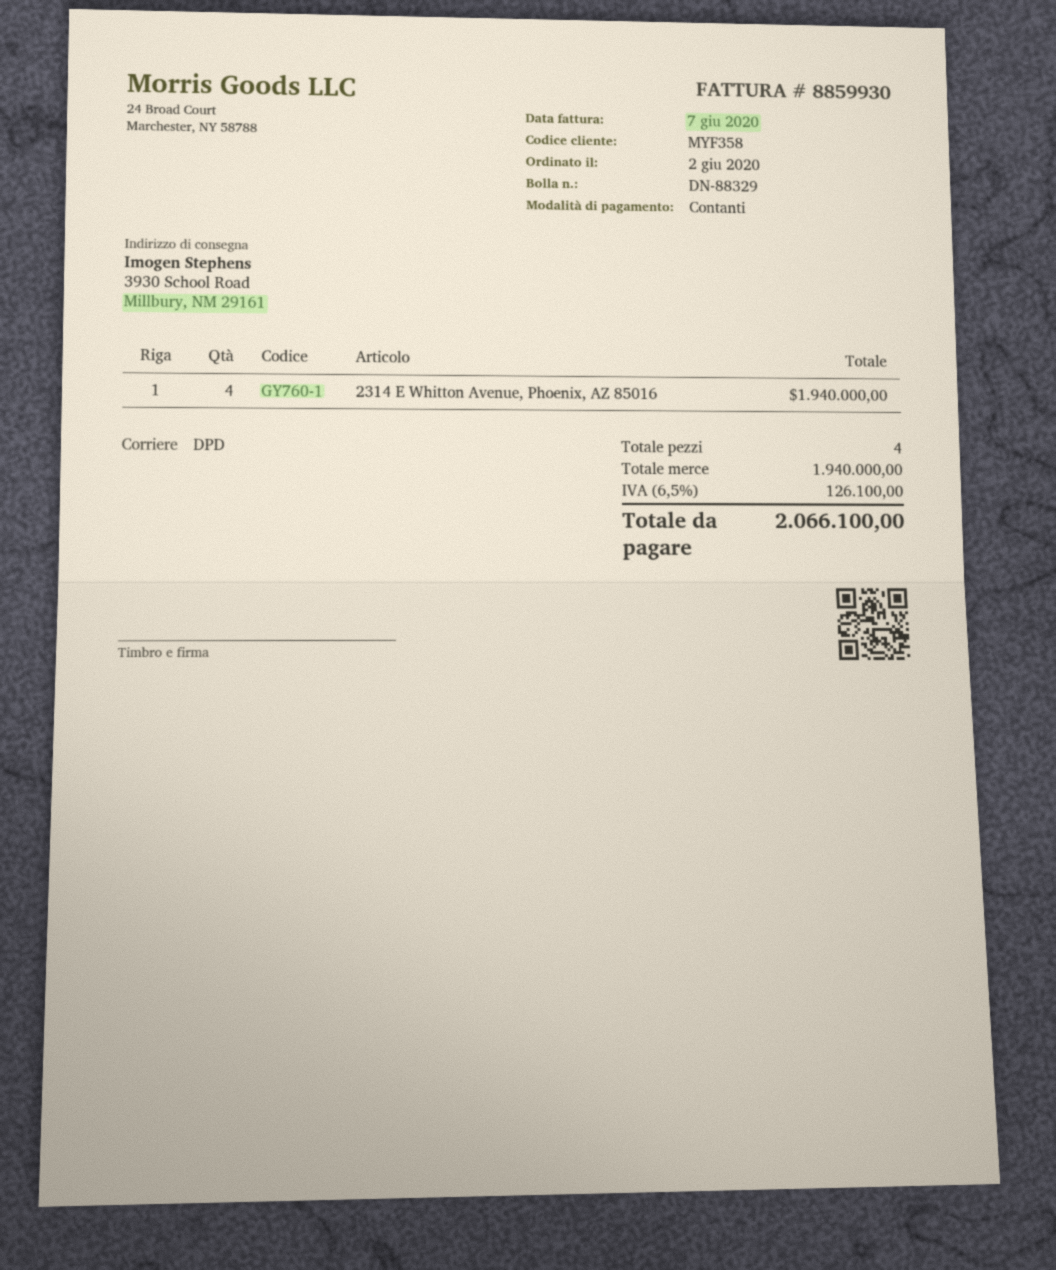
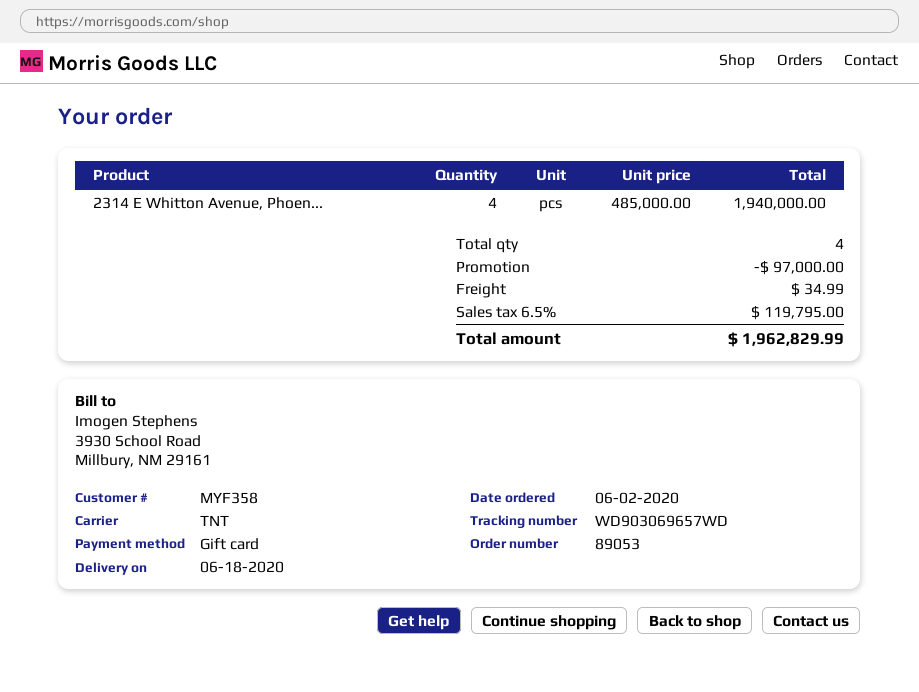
payment method: cash -> gift card
shipping method: DPD -> TNT
discount: none -> 97000.00
shipping: none -> 34.99
tax: 6.5% = 126100.00 -> 6.5% = 119795.00
total: 2066100.00 -> 1962829.99

